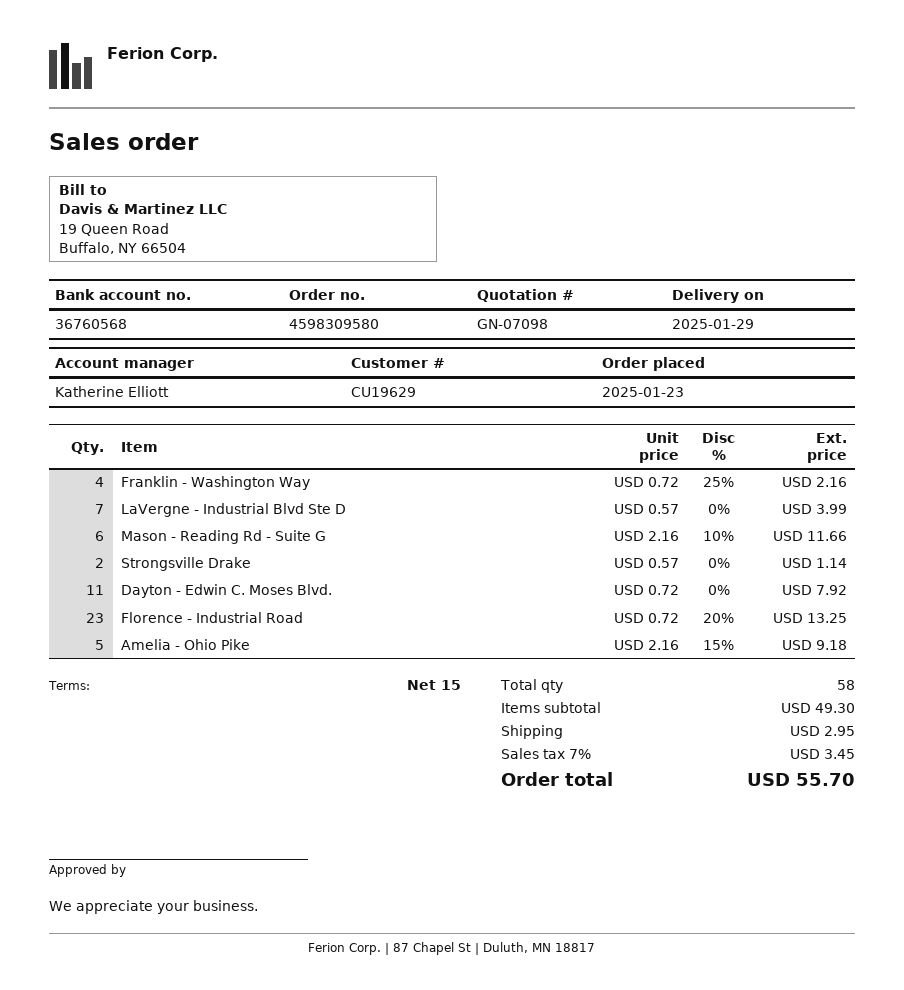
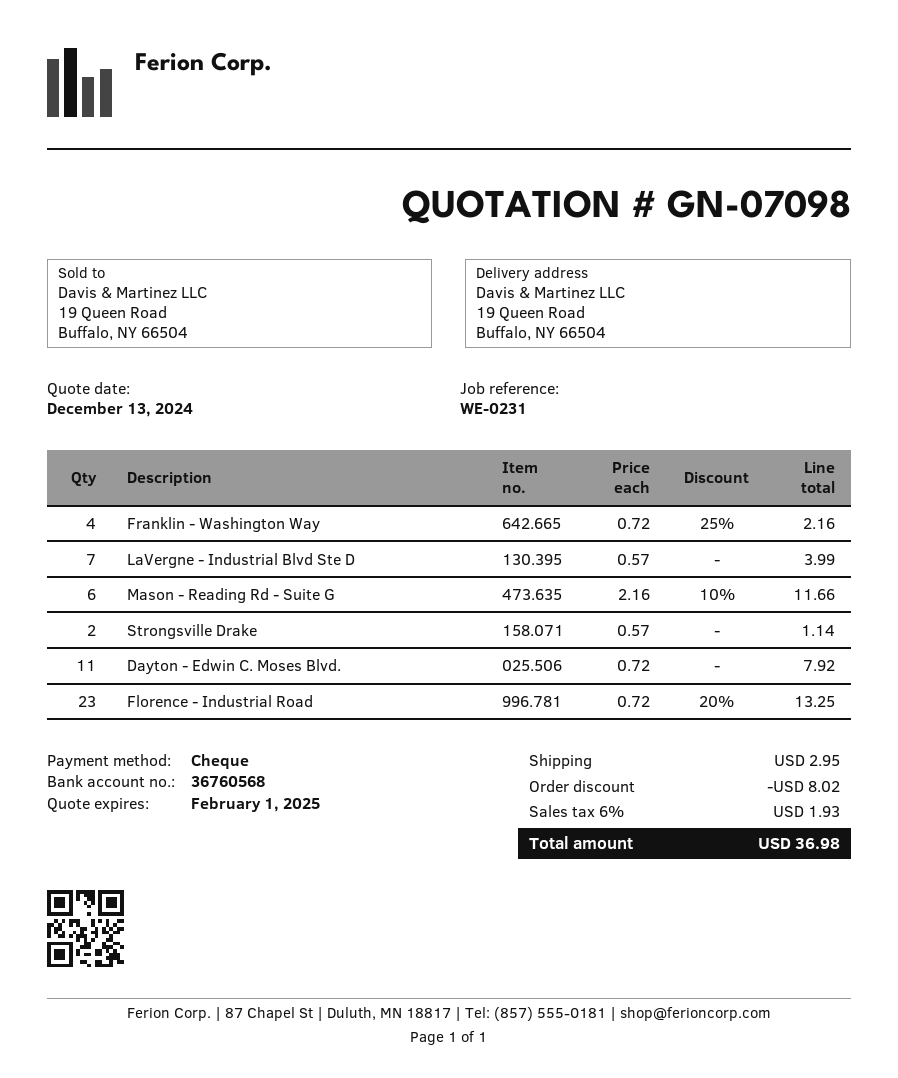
Amelia - Ohio Pike: 5 x 2.16 - 15% = 9.18 -> none
discount: none -> 8.02
tax: 7% = 3.45 -> 6% = 1.93
total: 55.70 -> 36.98

